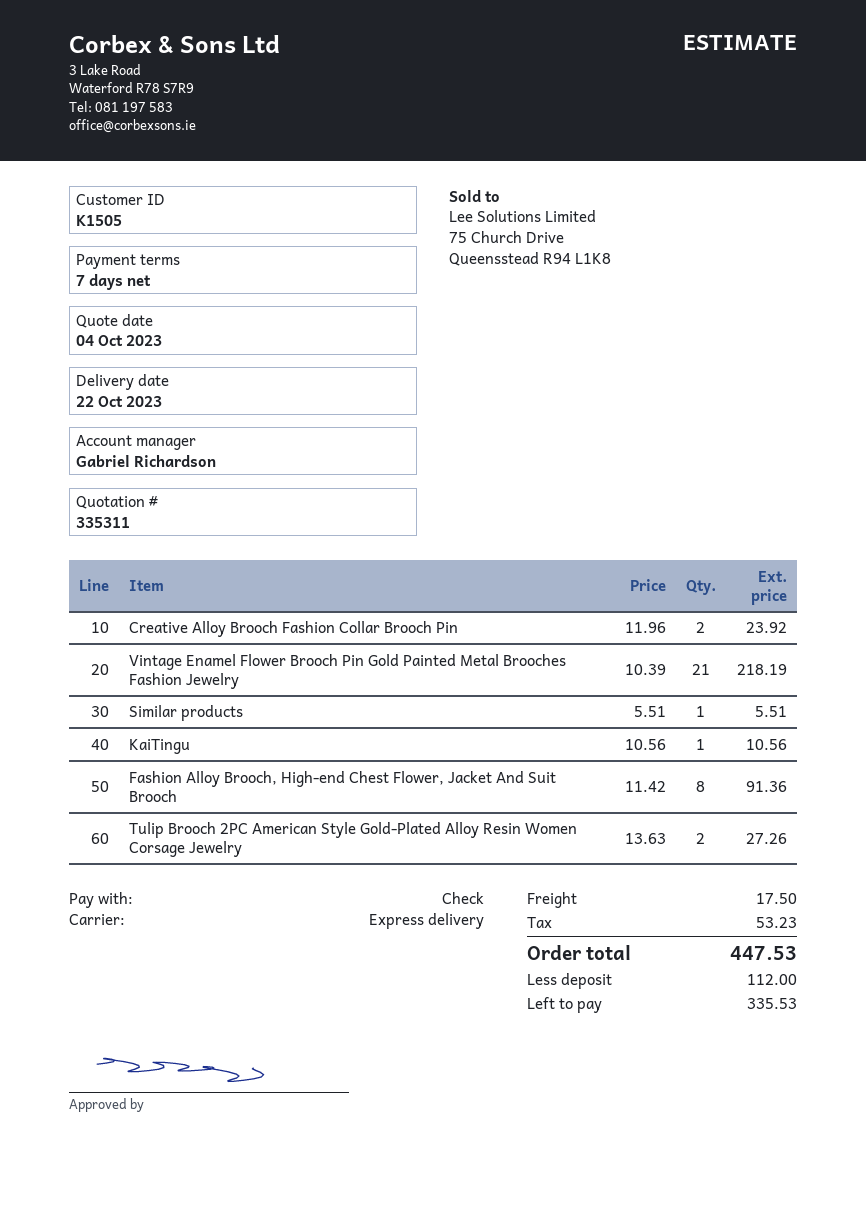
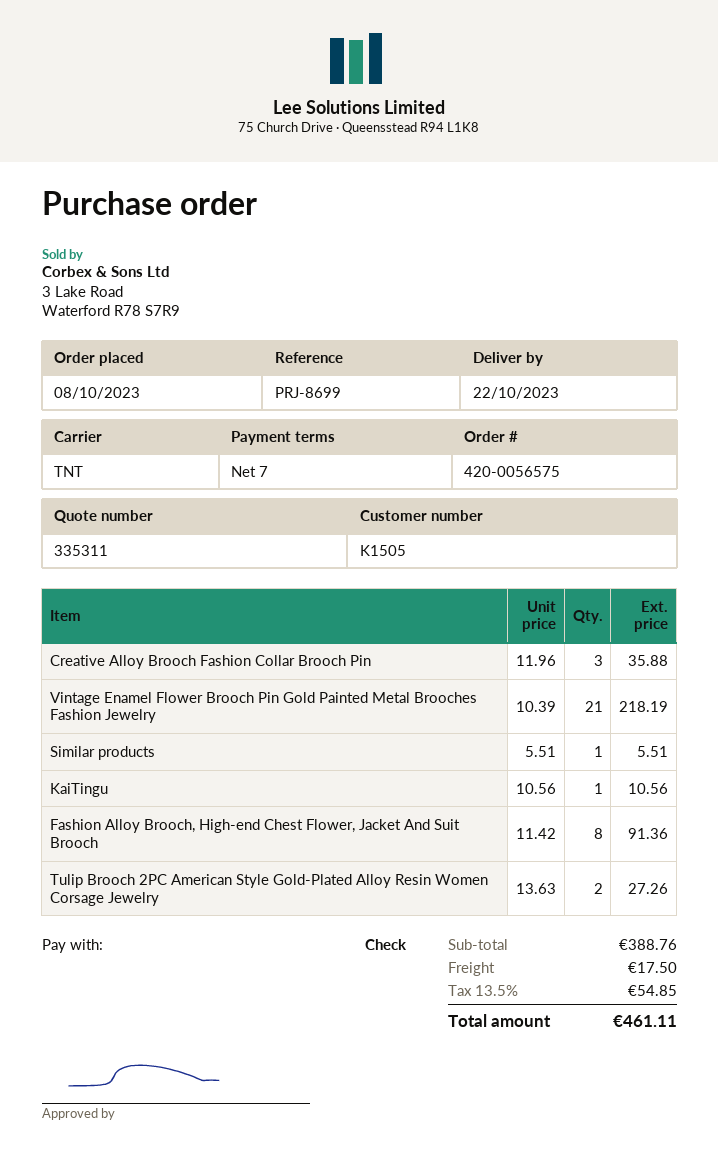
shipping method: express -> TNT
Creative Alloy Brooch Fashion Collar Brooch Pin: 2 x 11.96 = 23.92 -> 3 x 11.96 = 35.88
tax: 53.23 -> 54.85
total: 447.53 -> 461.11

